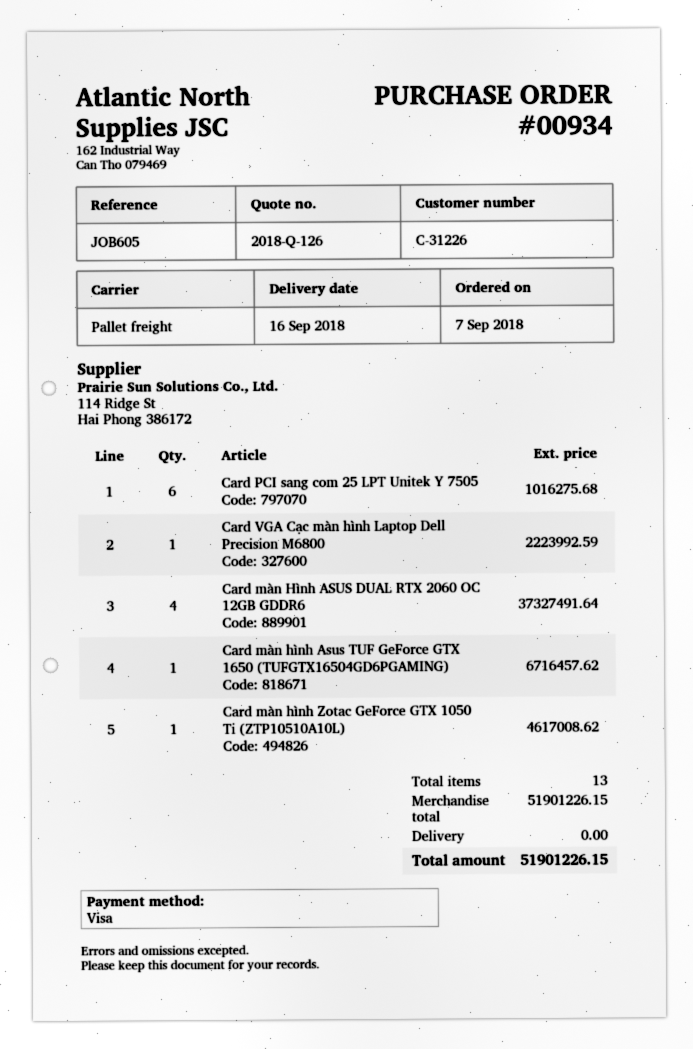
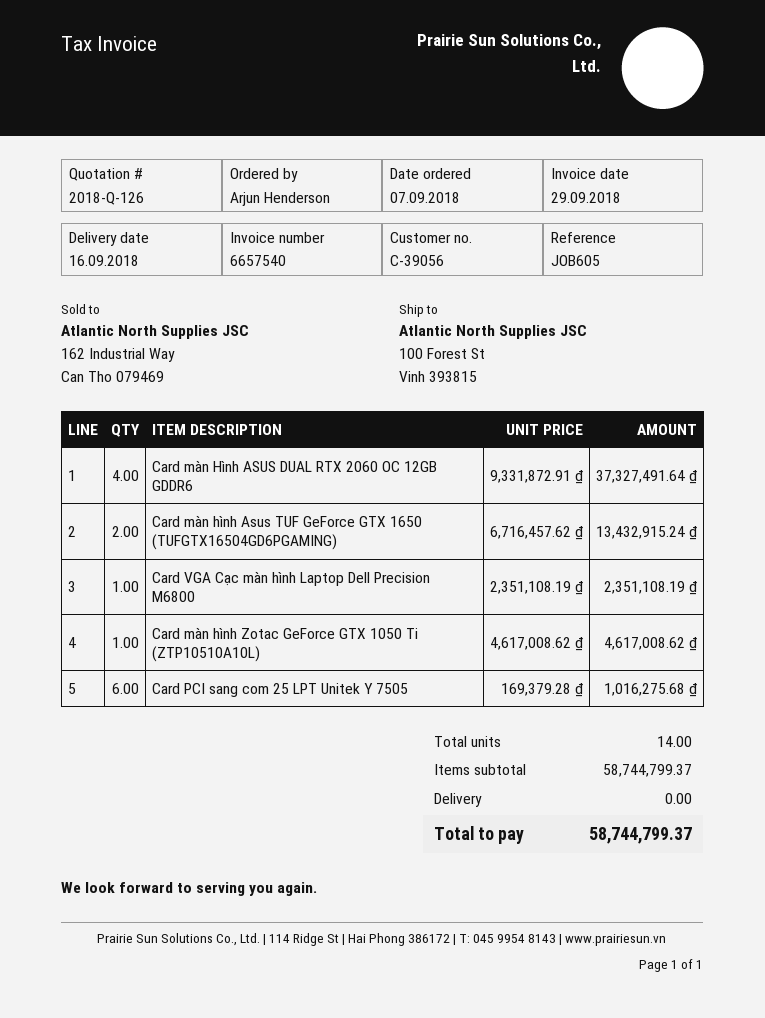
customer number: C-31226 -> C-39056
Card VGA Cạc màn hình Laptop Dell Precision M6800: 1 for 2223992.59 -> 1 for 2351108.19
Card màn hình Asus TUF GeForce GTX 1650 (TUFGTX16504GD6PGAMING): 1 for 6716457.62 -> 2 for 13432915.24
total quantity: 13 -> 14
subtotal: 51901226.15 -> 58744799.37
total: 51901226.15 -> 58744799.37

